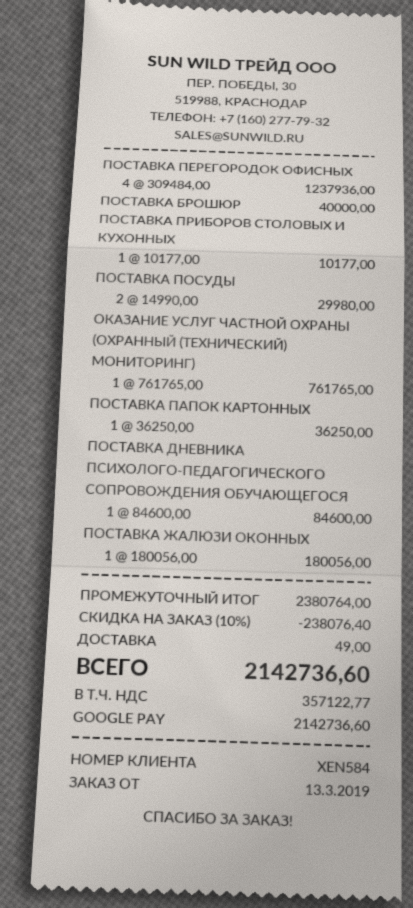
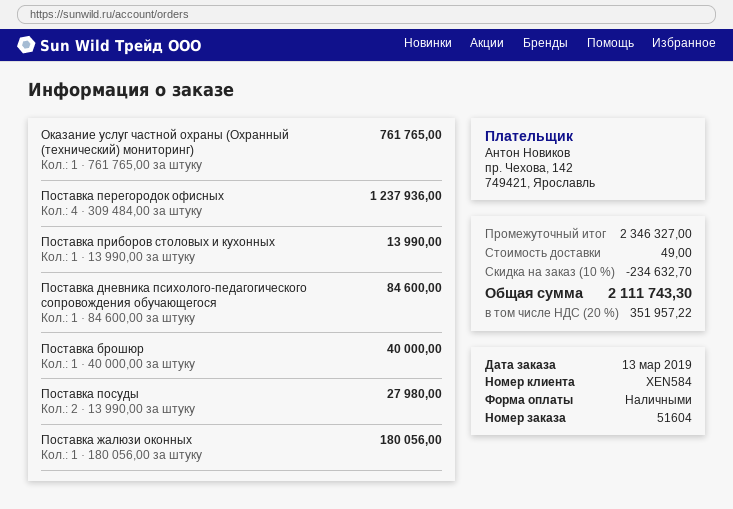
payment method: Google Pay -> cash
ПОСТАВКА ПРИБОРОВ СТОЛОВЫХ И КУХОННЫХ: 1 x 10177.00 = 10177.00 -> 1 x 13990.00 = 13990.00
ПОСТАВКА ПОСУДЫ: 2 x 14990.00 = 29980.00 -> 2 x 13990.00 = 27980.00
ПОСТАВКА ПАПОК КАРТОННЫХ: 1 x 36250.00 = 36250.00 -> none
subtotal: 2380764.00 -> 2346327.00
discount: 10% = 238076.40 -> 10% = 234632.70
tax: 357122.77 -> 351957.22
total: 2142736.60 -> 2111743.30

